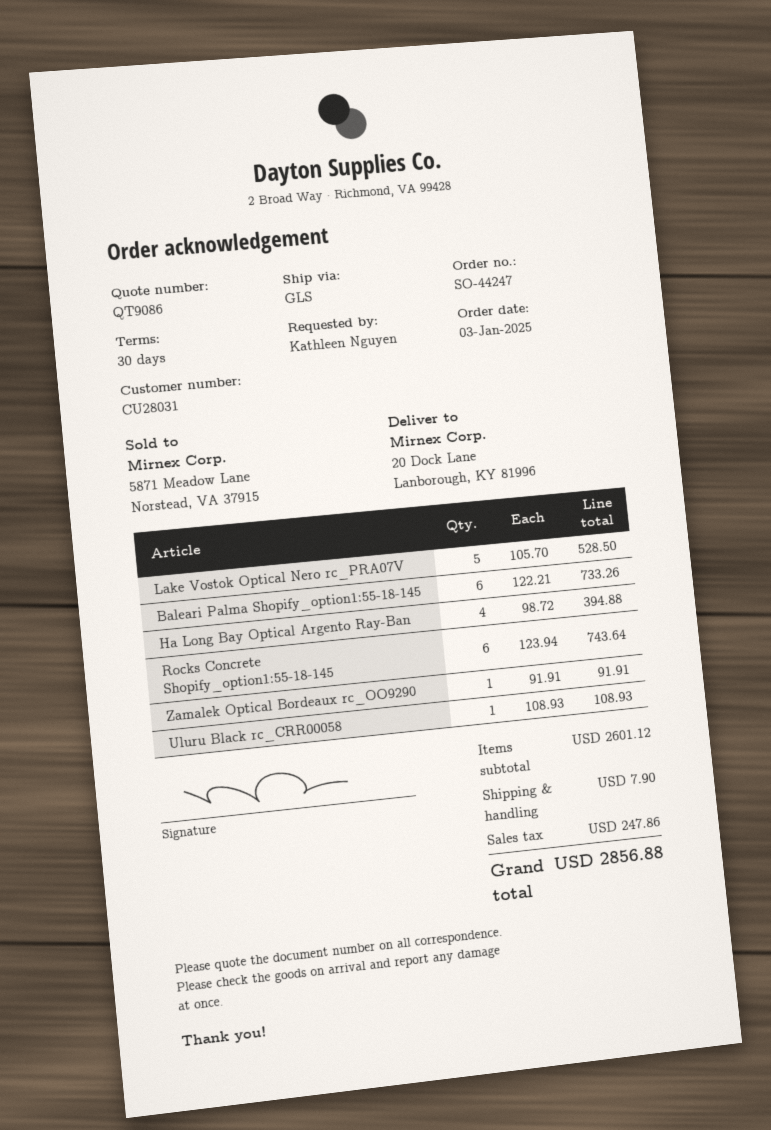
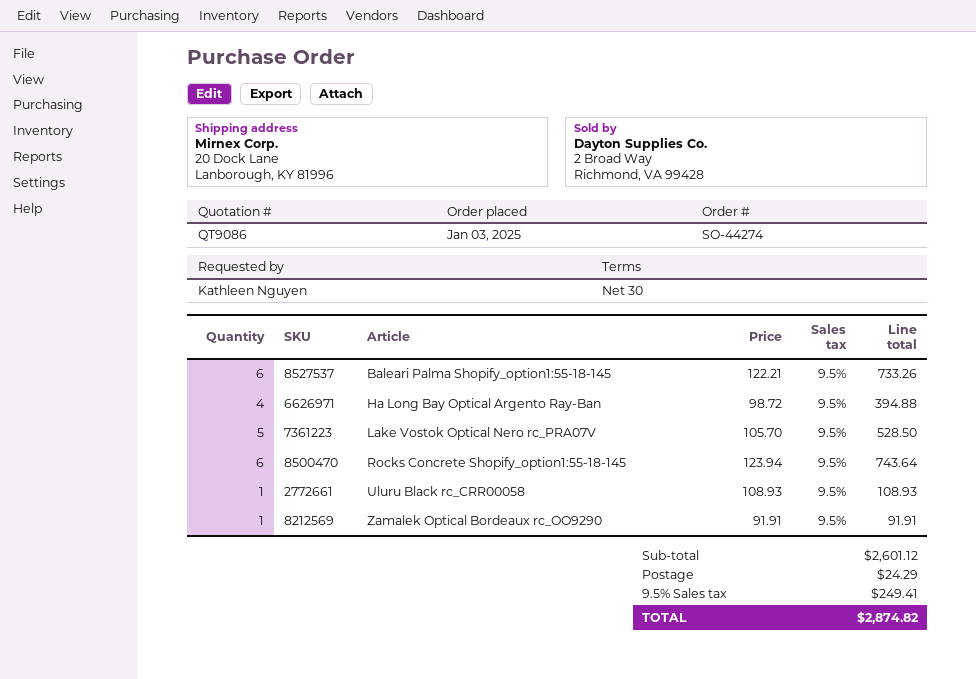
order number: SO-44247 -> SO-44274
shipping: 7.90 -> 24.29
tax: 247.86 -> 249.41
total: 2856.88 -> 2874.82

